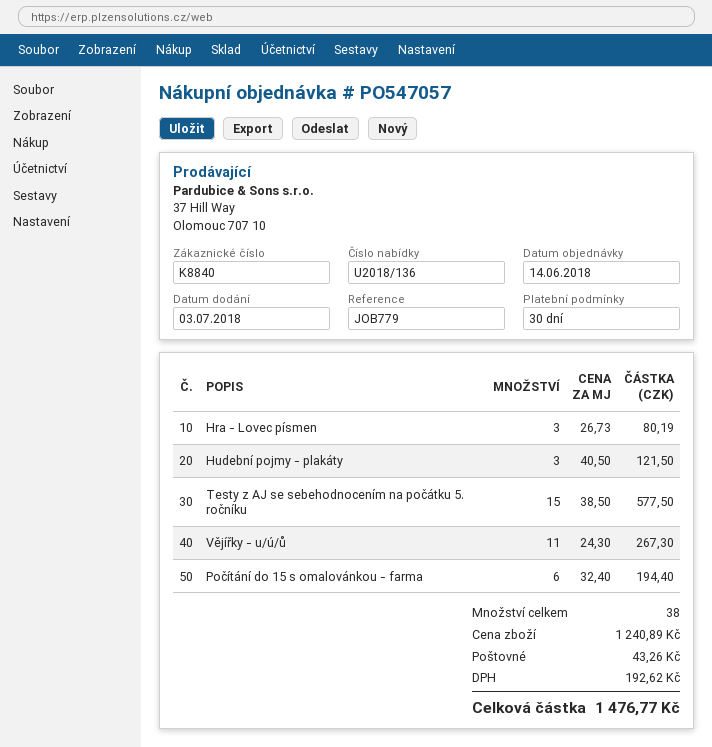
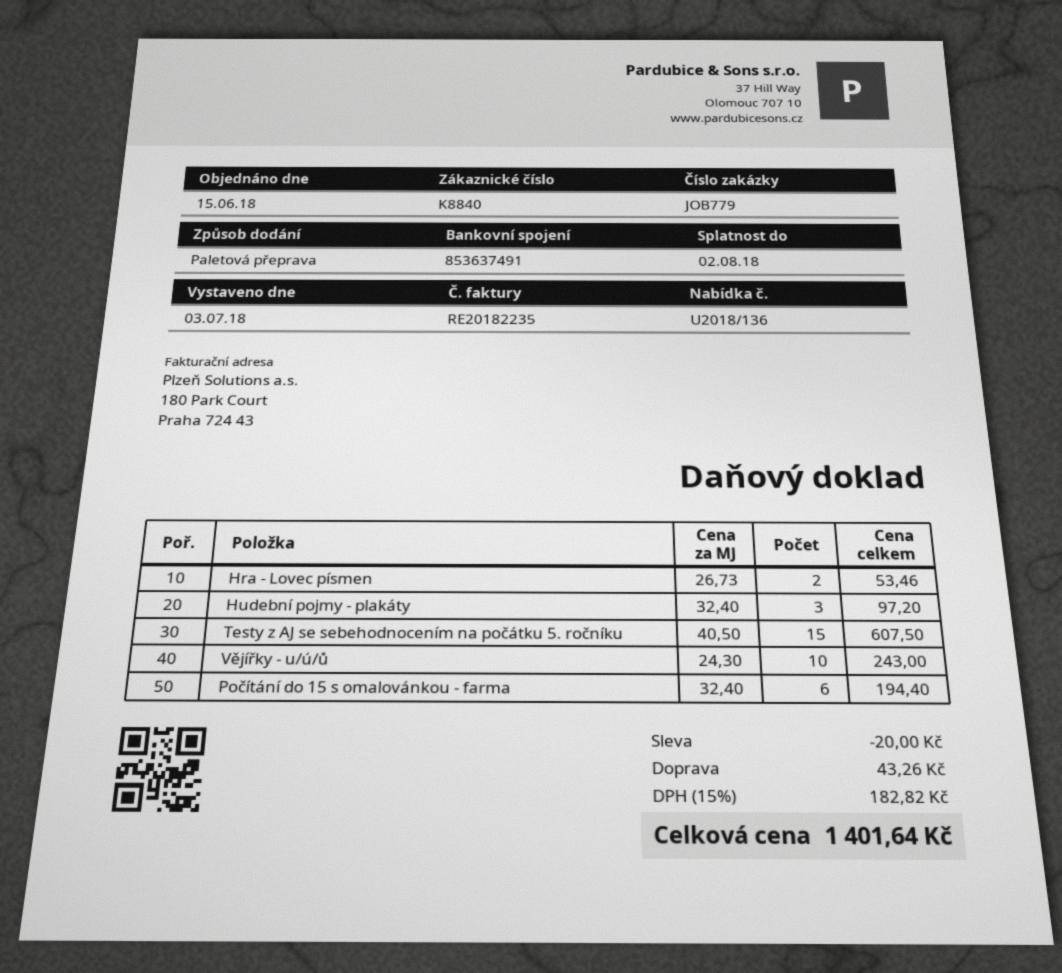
order date: 2018-06-14 -> 2018-06-15
Hra - Lovec písmen: 3 x 26.73 = 80.19 -> 2 x 26.73 = 53.46
Hudební pojmy - plakáty: 3 x 40.50 = 121.50 -> 3 x 32.40 = 97.20
Testy z AJ se sebehodnocením na počátku 5. ročníku: 15 x 38.50 = 577.50 -> 15 x 40.50 = 607.50
Vějířky - u/ú/ů: 11 x 24.30 = 267.30 -> 10 x 24.30 = 243.00
discount: none -> 20.00
tax: 192.62 -> 182.82
total: 1476.77 -> 1401.64

